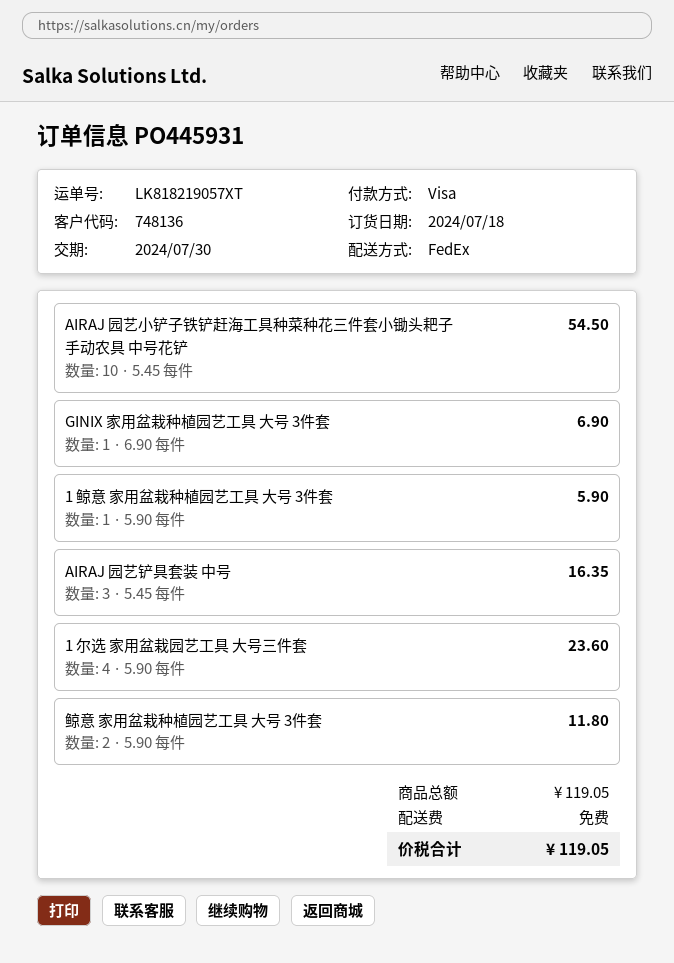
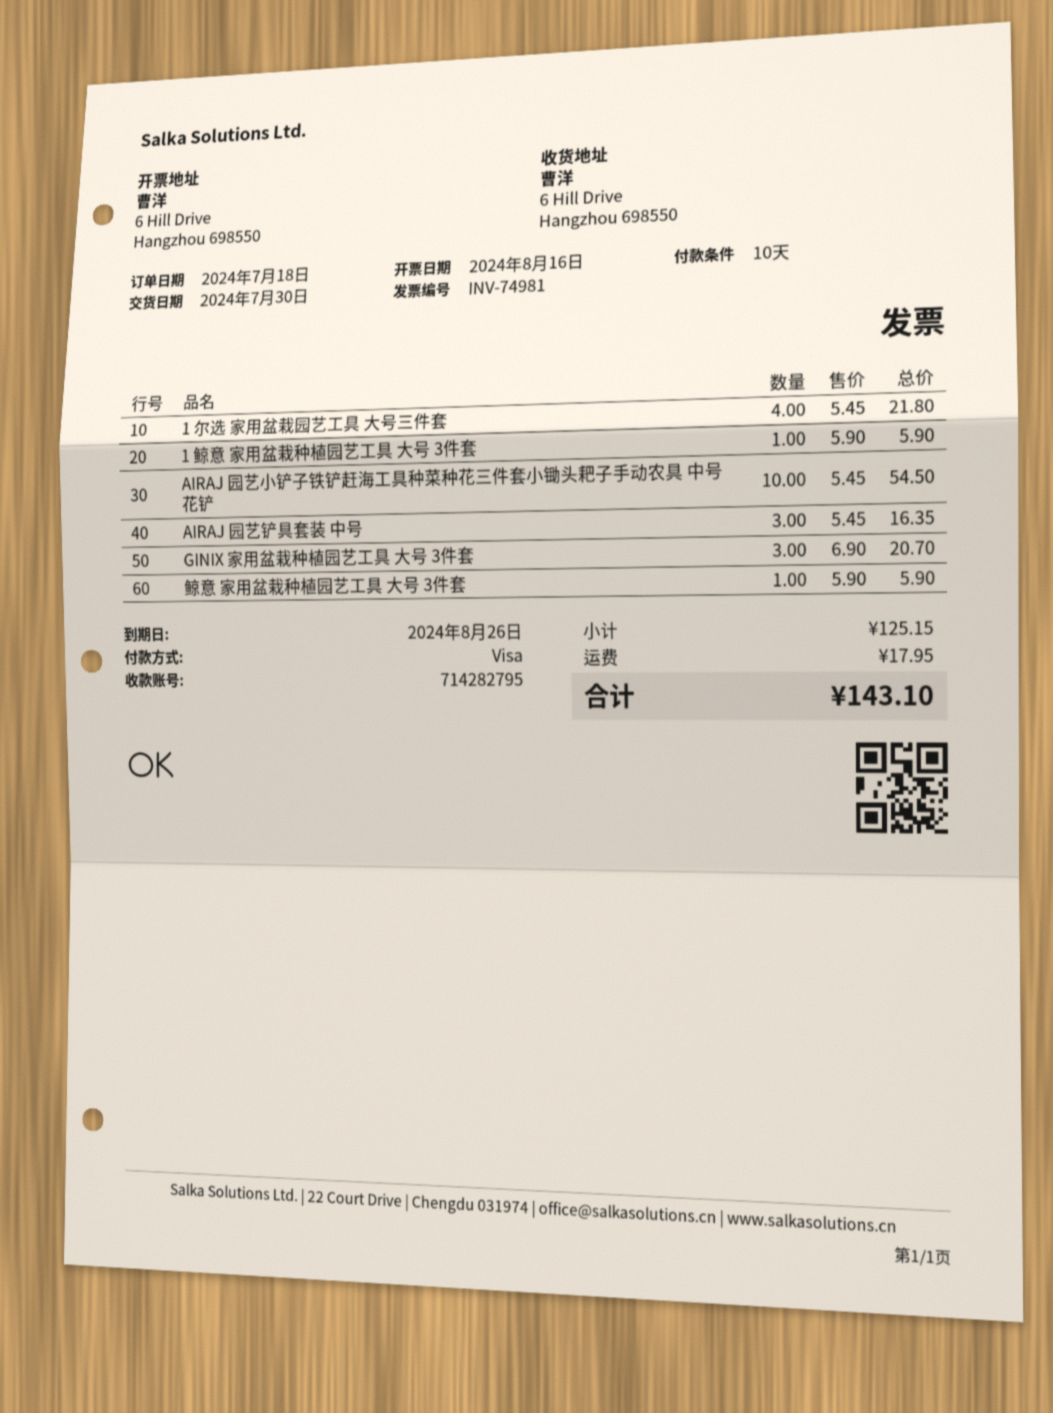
GINIX 家用盆栽种植园艺工具 大号 3件套: 1 x 6.90 = 6.90 -> 3 x 6.90 = 20.70
1 尔选 家用盆栽园艺工具 大号三件套: 4 x 5.90 = 23.60 -> 4 x 5.45 = 21.80
鲸意 家用盆栽种植园艺工具 大号 3件套: 2 x 5.90 = 11.80 -> 1 x 5.90 = 5.90
subtotal: 119.05 -> 125.15
shipping: 0.00 -> 17.95
total: 119.05 -> 143.10

